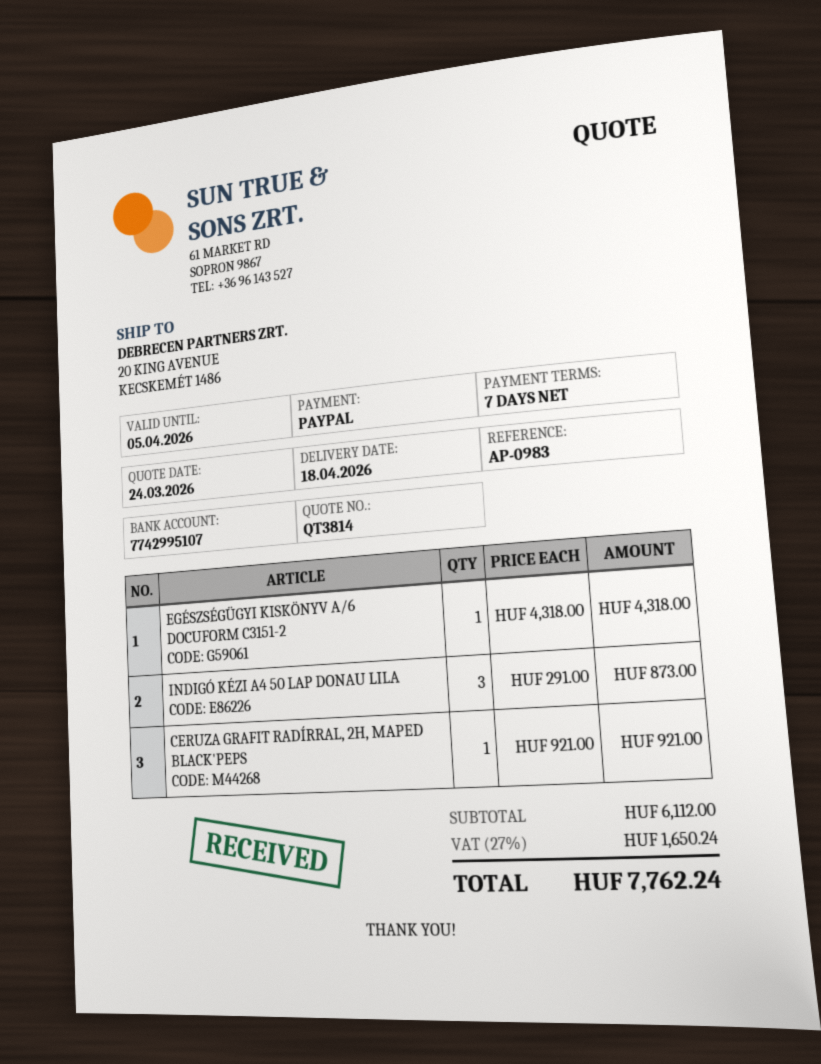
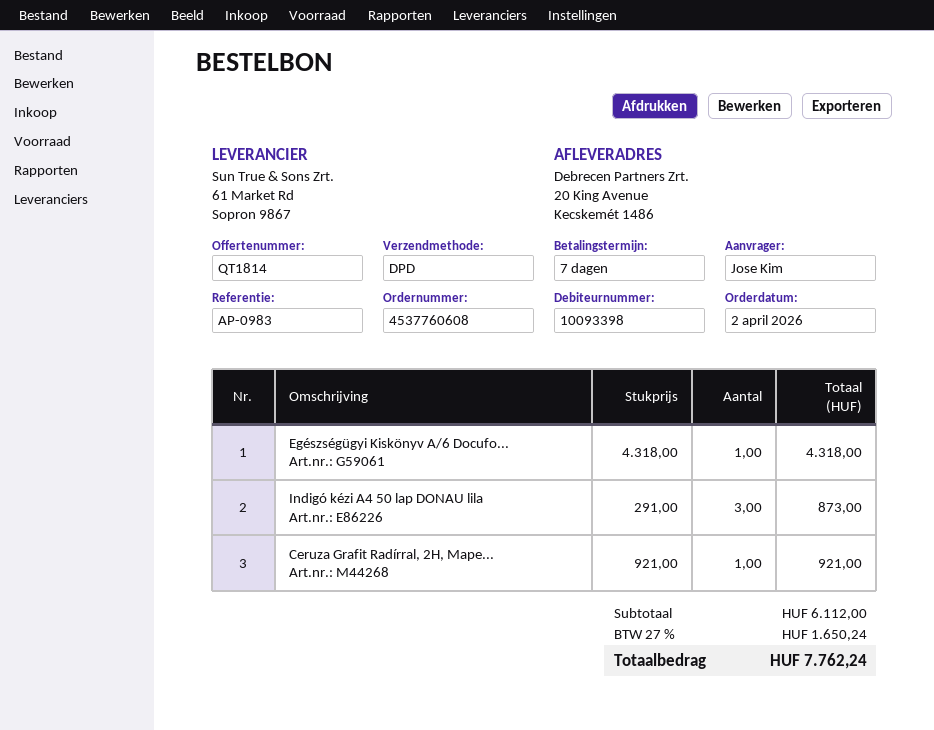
quote number: QT3814 -> QT1814

